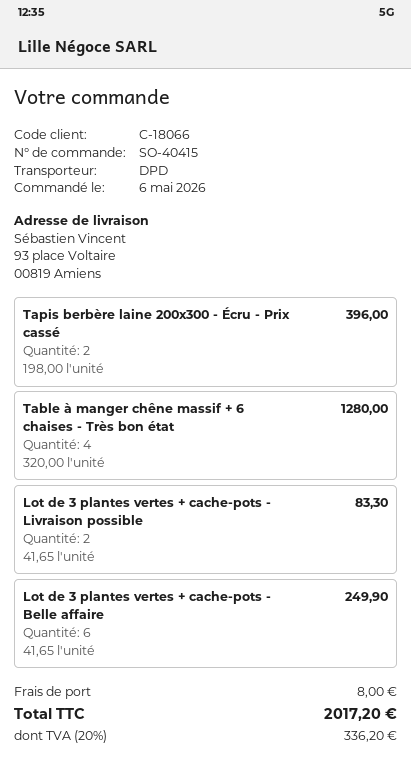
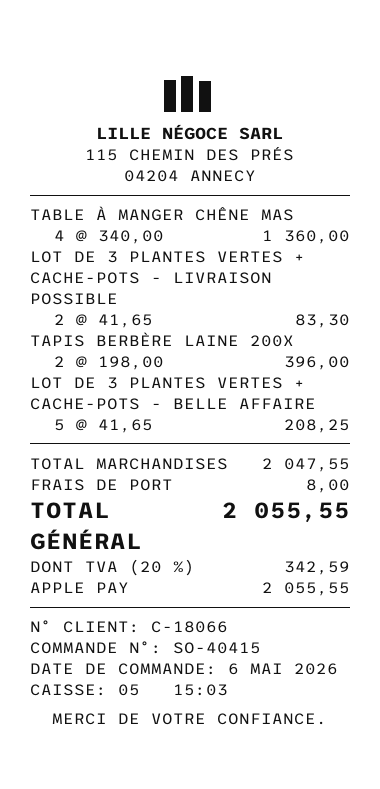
Table à manger chêne massif + 6 chaises - Très bon état: 4 x 320.00 = 1280.00 -> 4 x 340.00 = 1360.00
Lot de 3 plantes vertes + cache-pots - Belle affaire: 6 x 41.65 = 249.90 -> 5 x 41.65 = 208.25
tax: 20% = 336.20 -> 20% = 342.59
total: 2017.20 -> 2055.55

